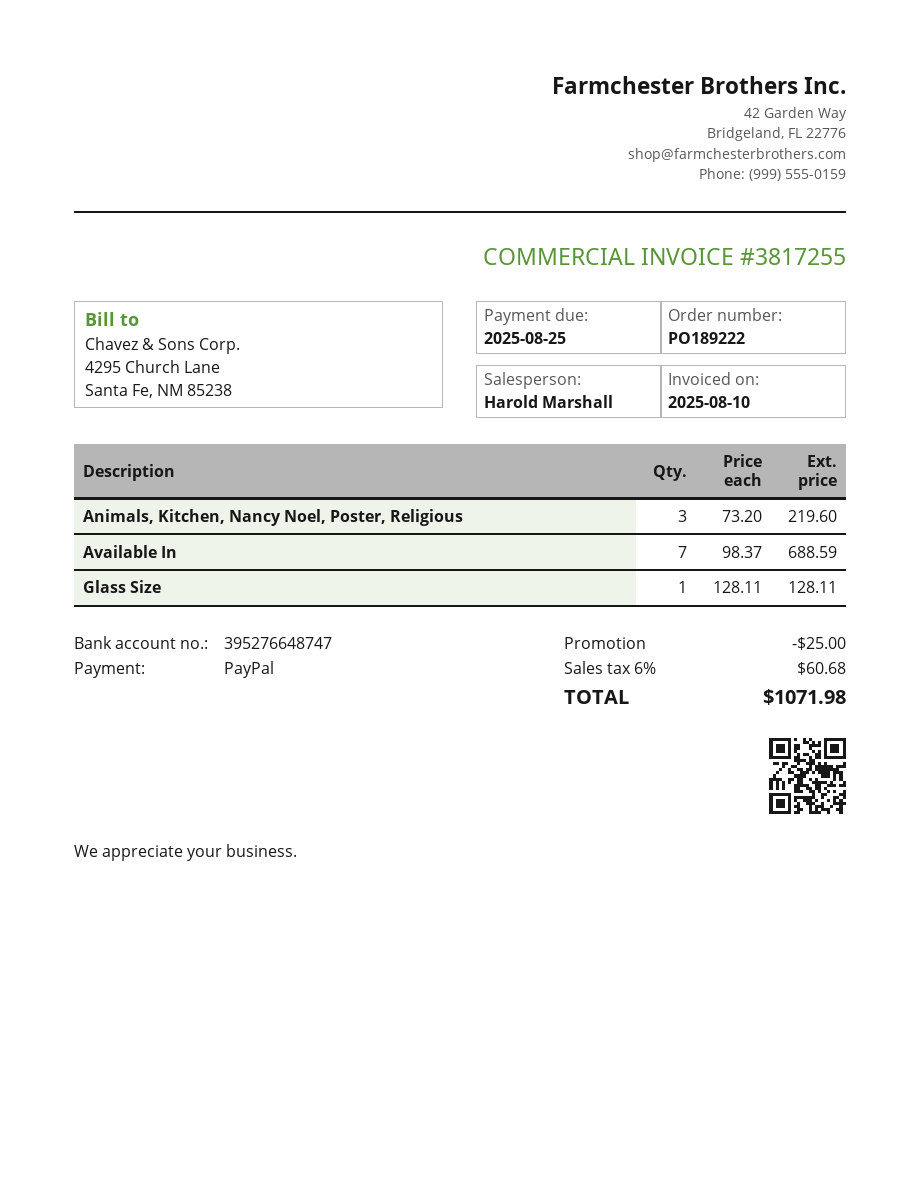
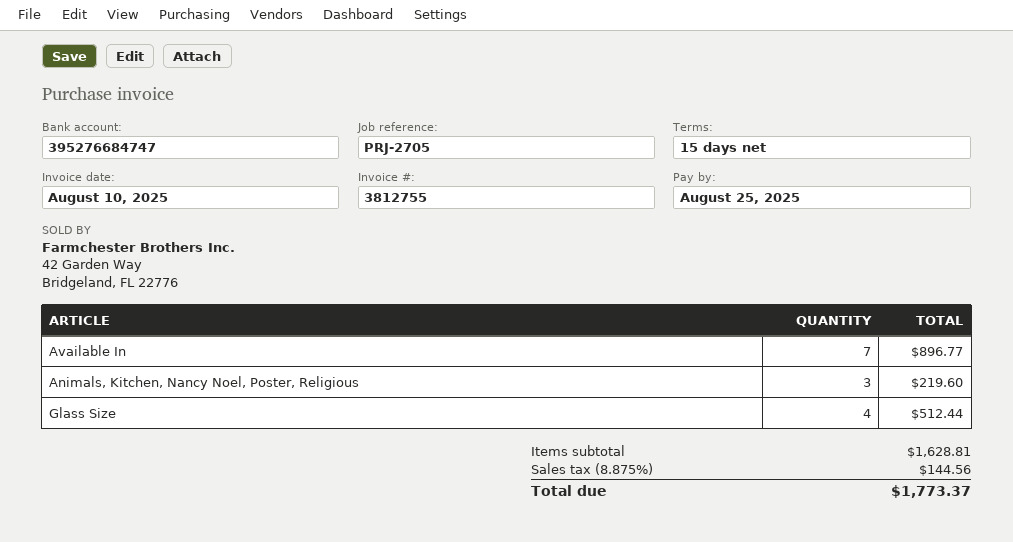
invoice number: 3817255 -> 3812755
bank account: 395276648747 -> 395276684747
Available In: 7 for 688.59 -> 7 for 896.77
Glass Size: 1 for 128.11 -> 4 for 512.44
discount: 25.00 -> none
tax: 6% = 60.68 -> 8.875% = 144.56
total: 1071.98 -> 1773.37

